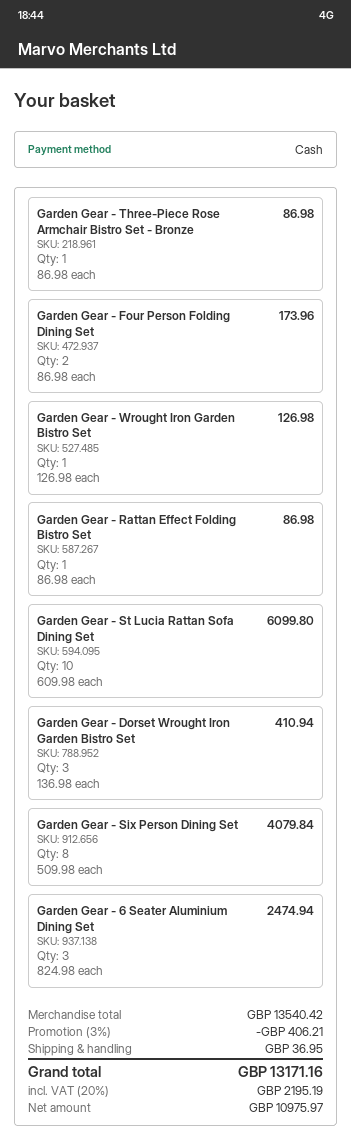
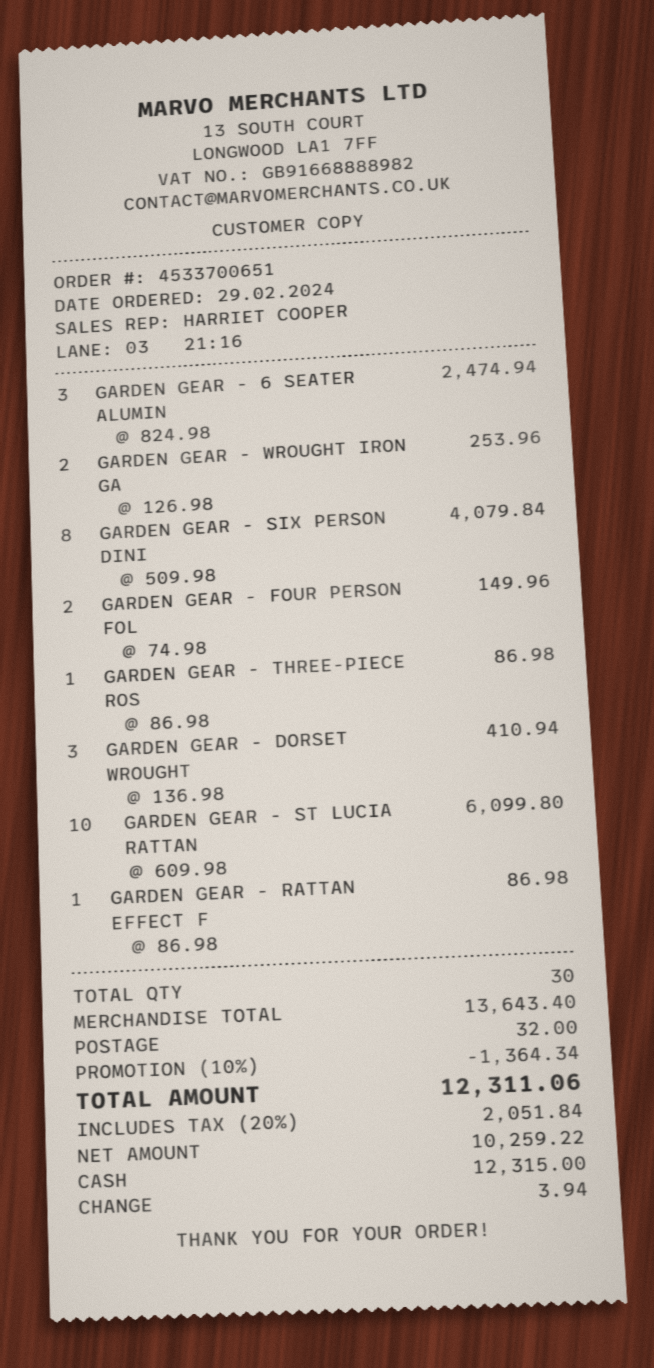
Garden Gear - Four Person Folding Dining Set: 2 x 86.98 = 173.96 -> 2 x 74.98 = 149.96
Garden Gear - Wrought Iron Garden Bistro Set: 1 x 126.98 = 126.98 -> 2 x 126.98 = 253.96
subtotal: 13540.42 -> 13643.40
discount: 3% = 406.21 -> 10% = 1364.34
shipping: 36.95 -> 32.00
net: 10975.97 -> 10259.22
tax: 20% = 2195.19 -> 20% = 2051.84
total: 13171.16 -> 12311.06

